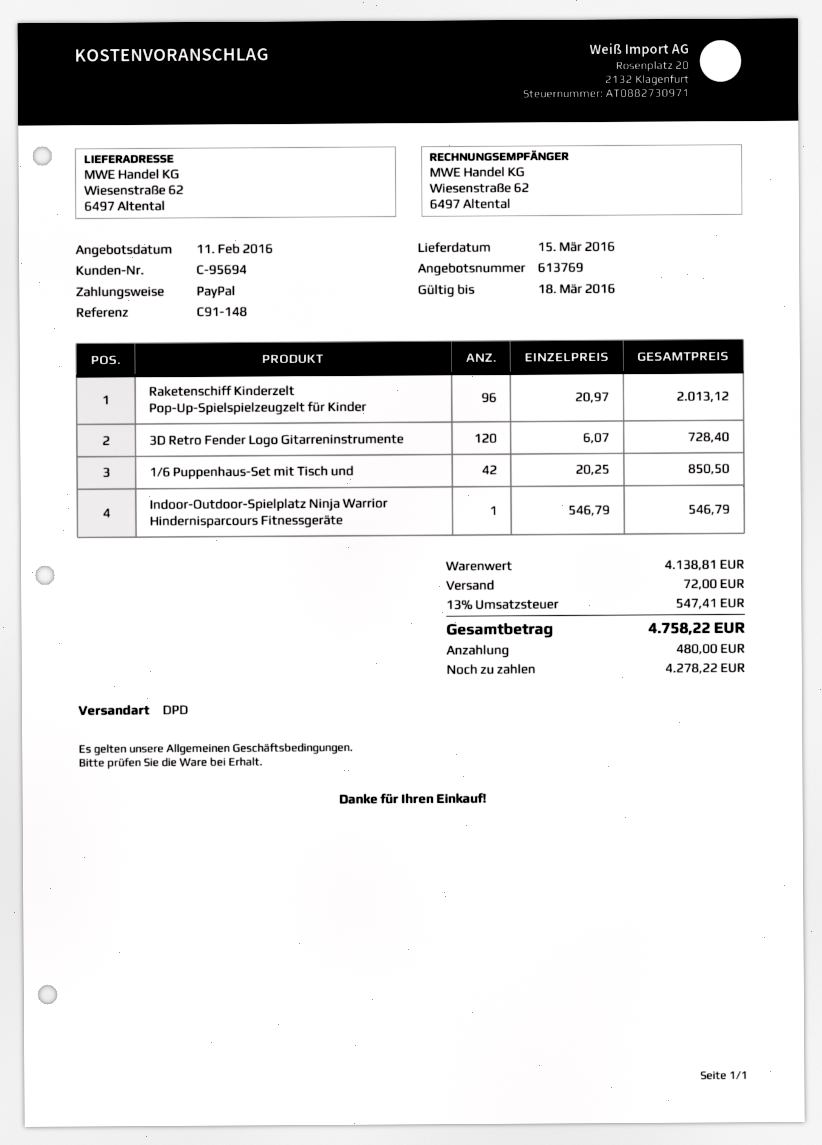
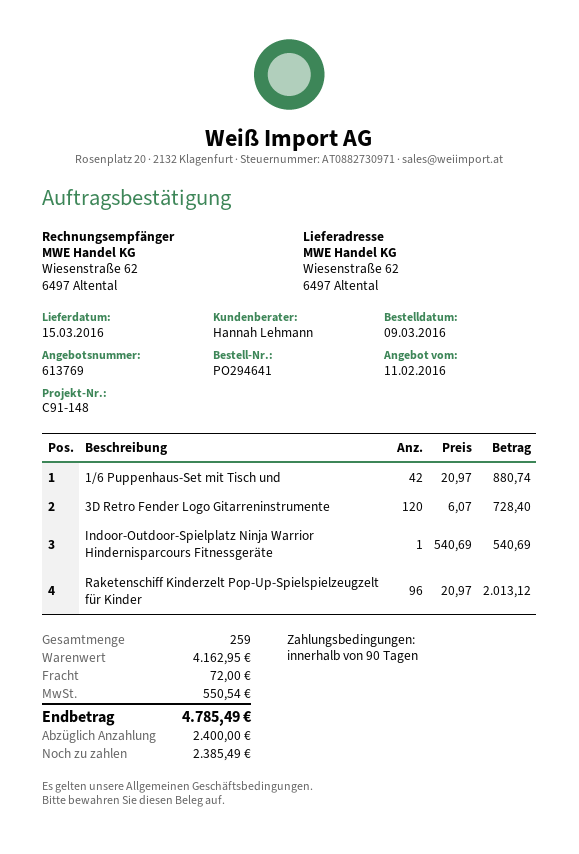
1/6 Puppenhaus-Set mit Tisch und: 42 x 20.25 = 850.50 -> 42 x 20.97 = 880.74
Indoor-Outdoor-Spielplatz Ninja Warrior Hindernisparcours Fitnessgeräte: 1 x 546.79 = 546.79 -> 1 x 540.69 = 540.69
subtotal: 4138.81 -> 4162.95
tax: 547.41 -> 550.54
total: 4758.22 -> 4785.49
deposit: 480.00 -> 2400.00
balance: 4278.22 -> 2385.49

